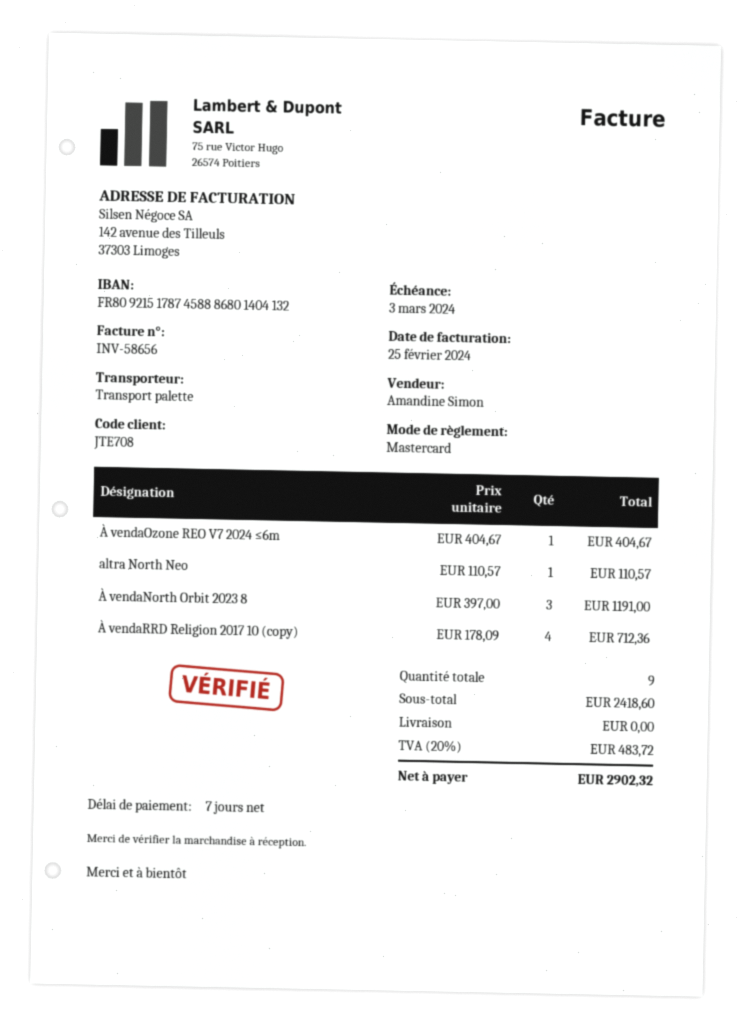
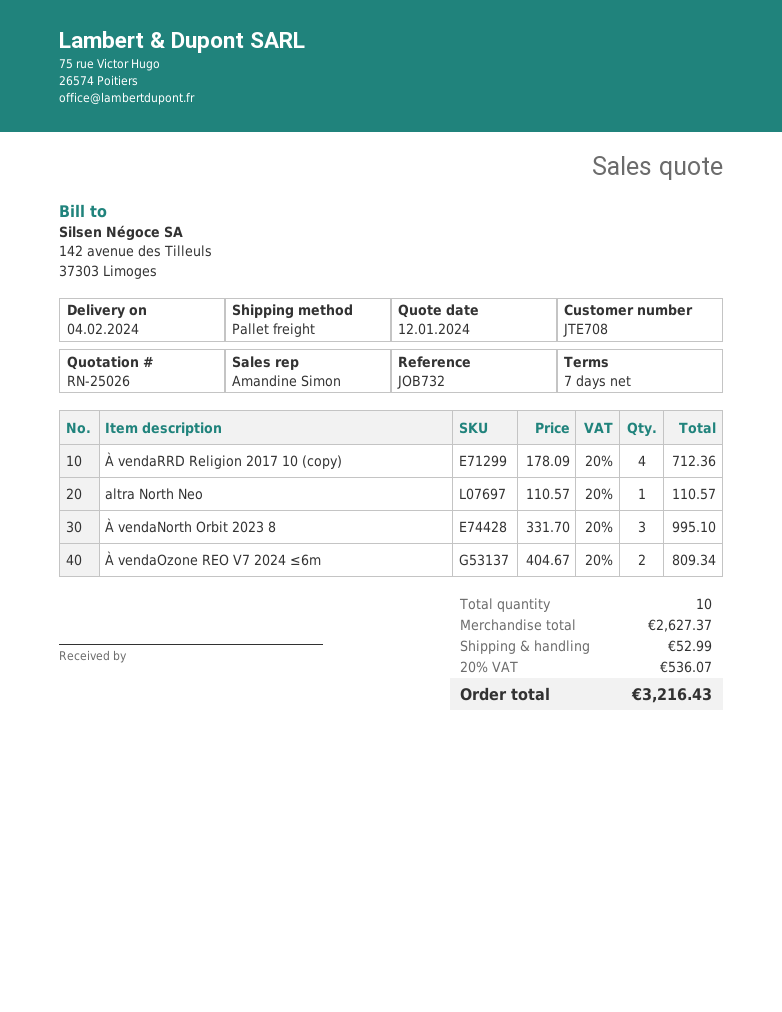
À vendaOzone REO V7 2024 ≤6m: 1 x 404.67 = 404.67 -> 2 x 404.67 = 809.34
À vendaNorth Orbit 2023 8: 3 x 397.00 = 1191.00 -> 3 x 331.70 = 995.10
total quantity: 9 -> 10
subtotal: 2418.60 -> 2627.37
shipping: 0.00 -> 52.99
tax: 20% = 483.72 -> 20% = 536.07
total: 2902.32 -> 3216.43

